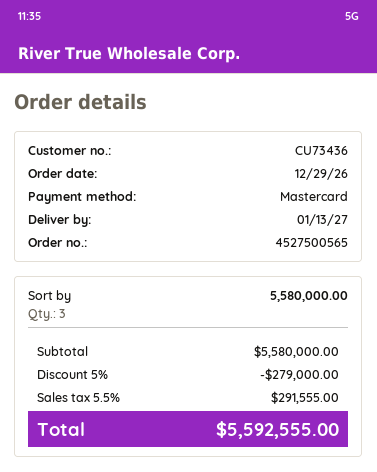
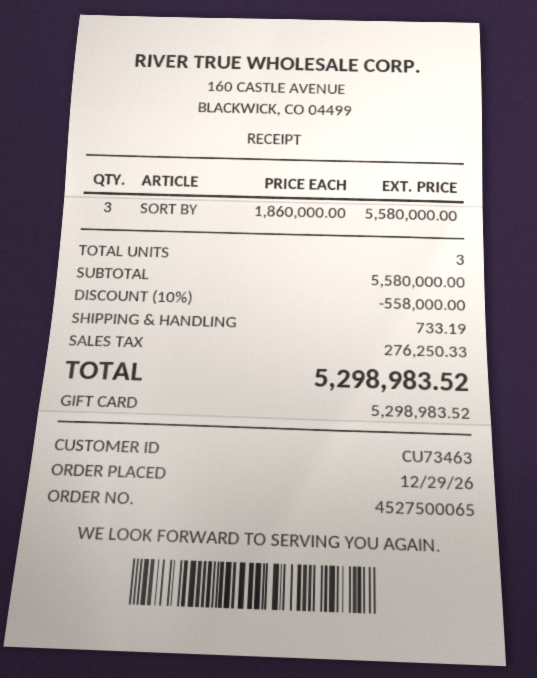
order number: 4527500565 -> 4527500065
customer number: CU73436 -> CU73463
payment method: Mastercard -> gift card
discount: 5% = 279000.00 -> 10% = 558000.00
shipping: none -> 733.19
tax: 291555.00 -> 276250.33
total: 5592555.00 -> 5298983.52

